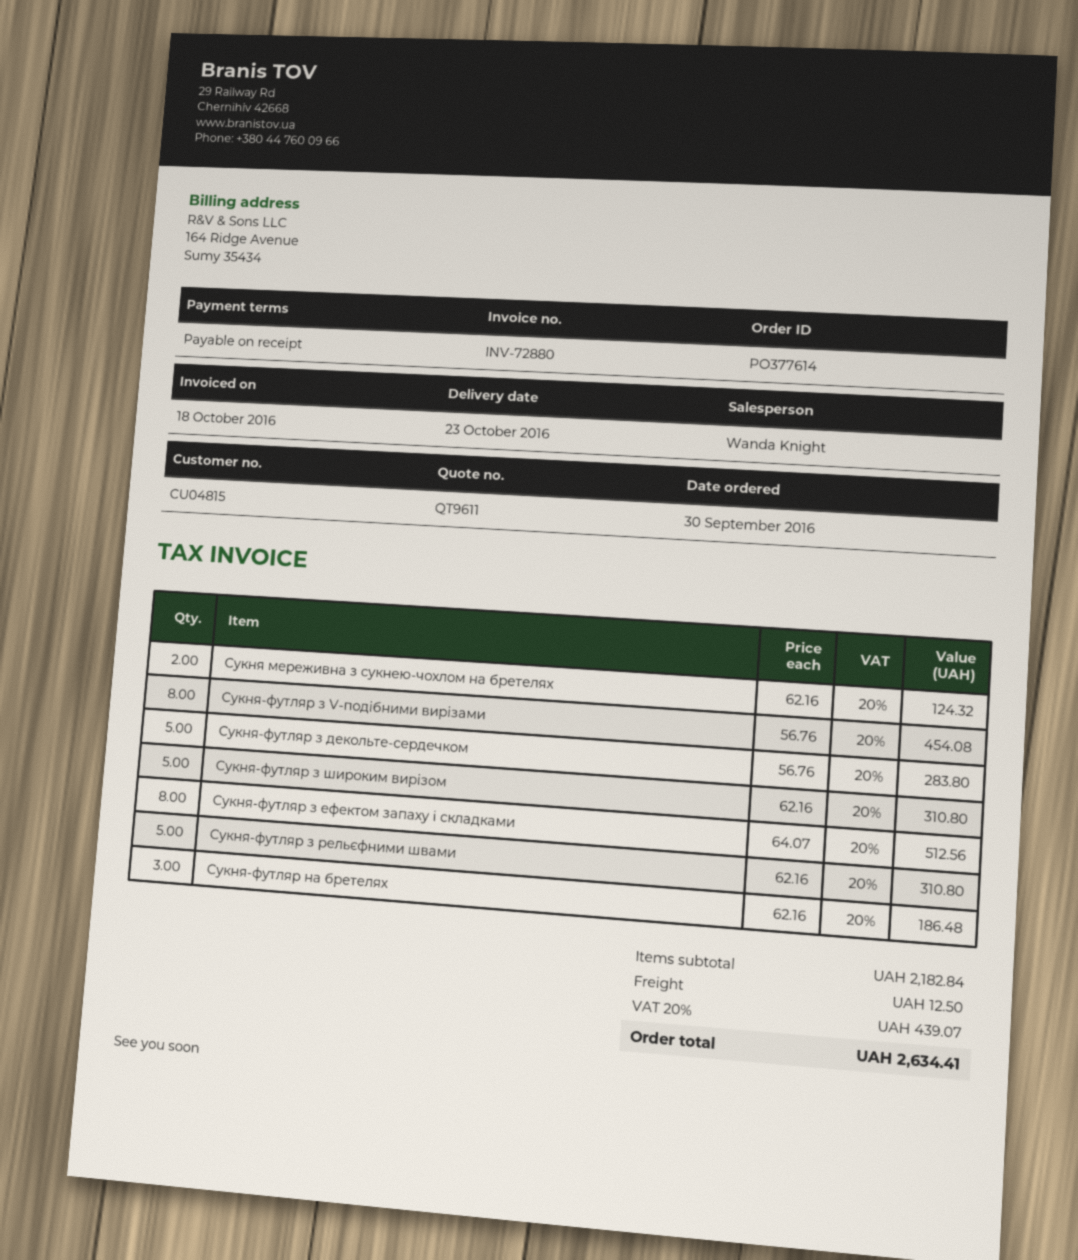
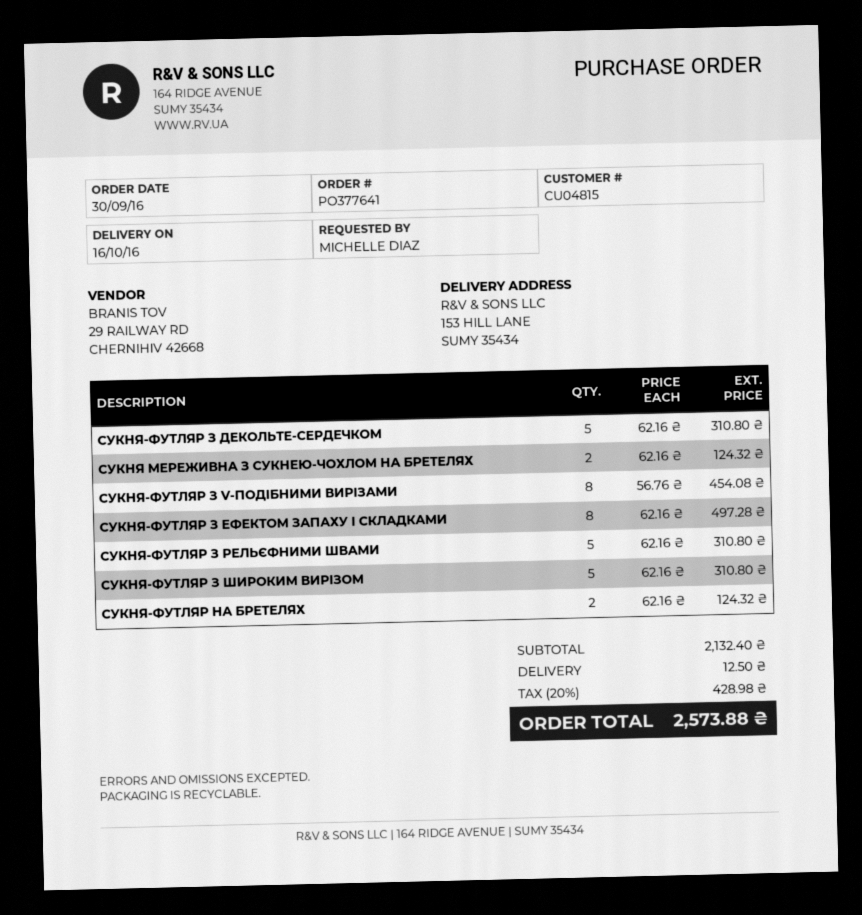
order number: PO377614 -> PO377641
delivery date: 2016-10-23 -> 2016-10-16
Сукня-футляр з декольте-сердечком: 5 x 56.76 = 283.80 -> 5 x 62.16 = 310.80
Сукня-футляр з ефектом запаху і складками: 8 x 64.07 = 512.56 -> 8 x 62.16 = 497.28
Сукня-футляр на бретелях: 3 x 62.16 = 186.48 -> 2 x 62.16 = 124.32
subtotal: 2182.84 -> 2132.40
tax: 20% = 439.07 -> 20% = 428.98
total: 2634.41 -> 2573.88

